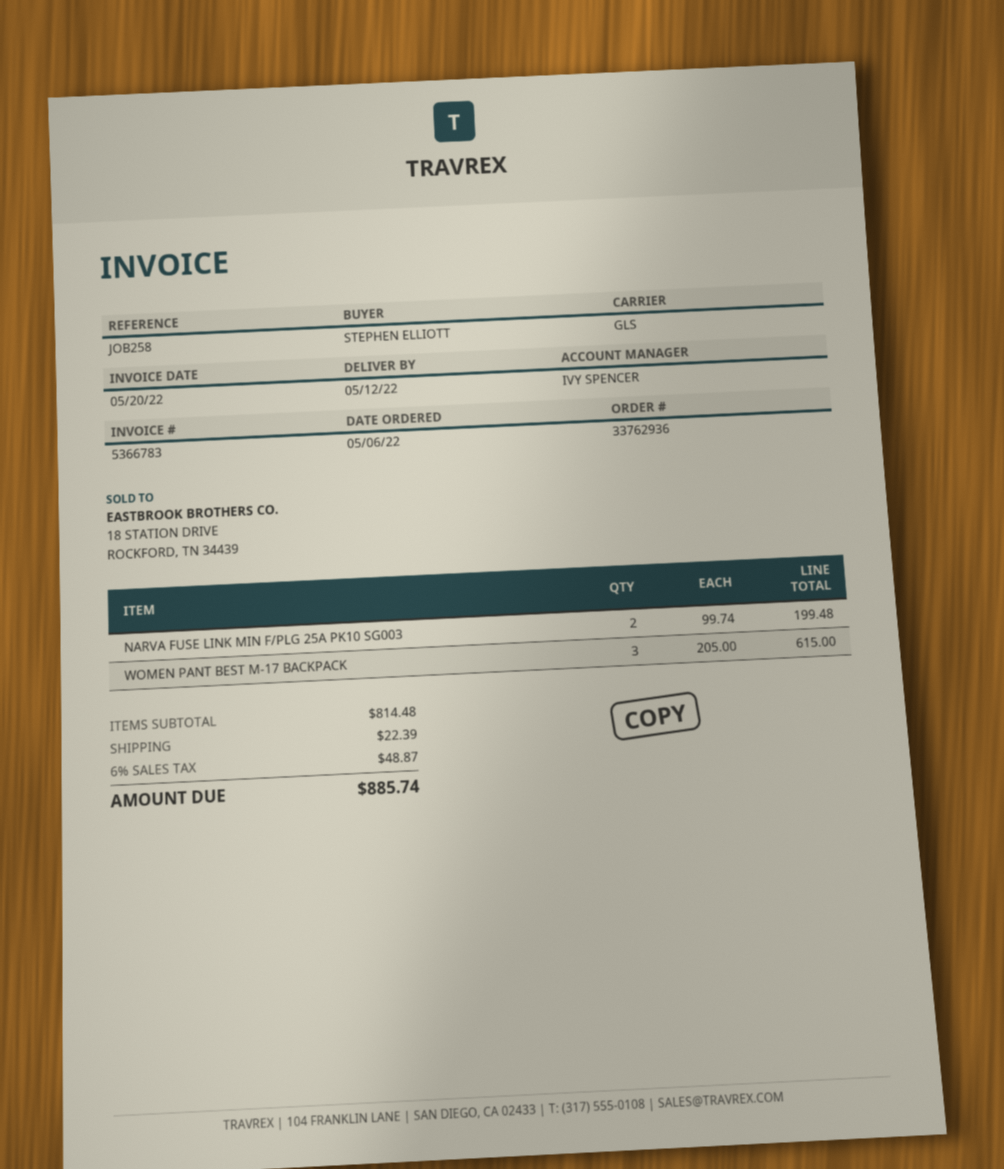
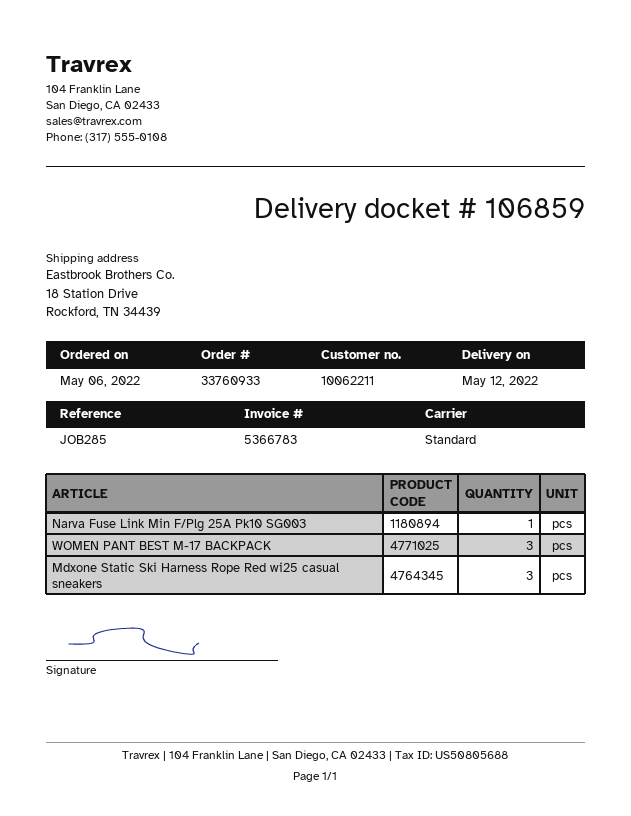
order number: 33762936 -> 33760933
reference: JOB258 -> JOB285
shipping method: GLS -> standard
NARVA FUSE LINK MIN F/PLG 25A PK10 SG003: 2 -> 1
Mdxone Static Ski Harness Rope Red wi25 casual sneakers: none -> 3

